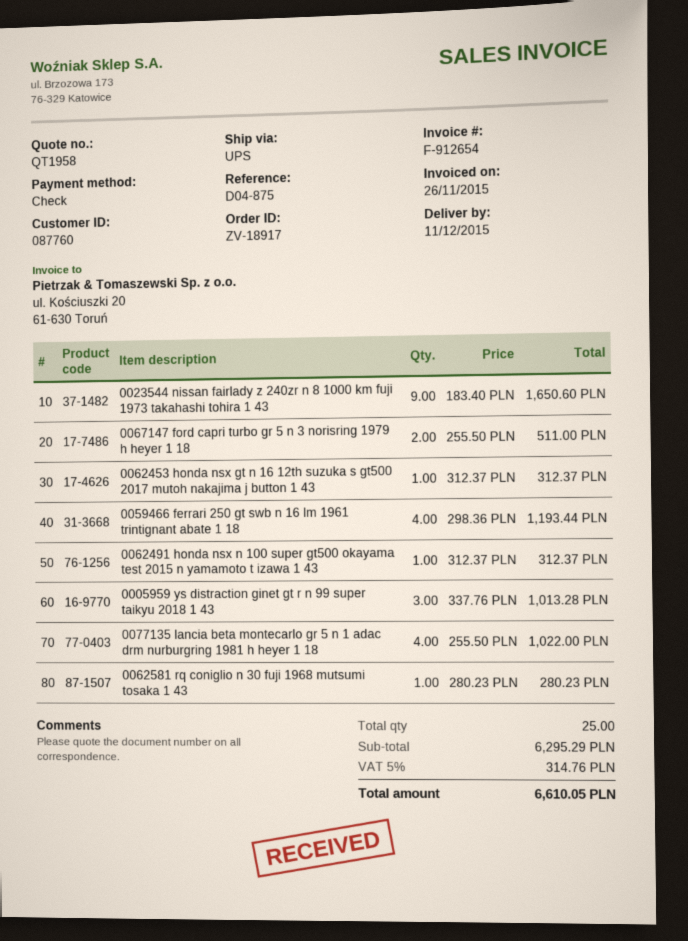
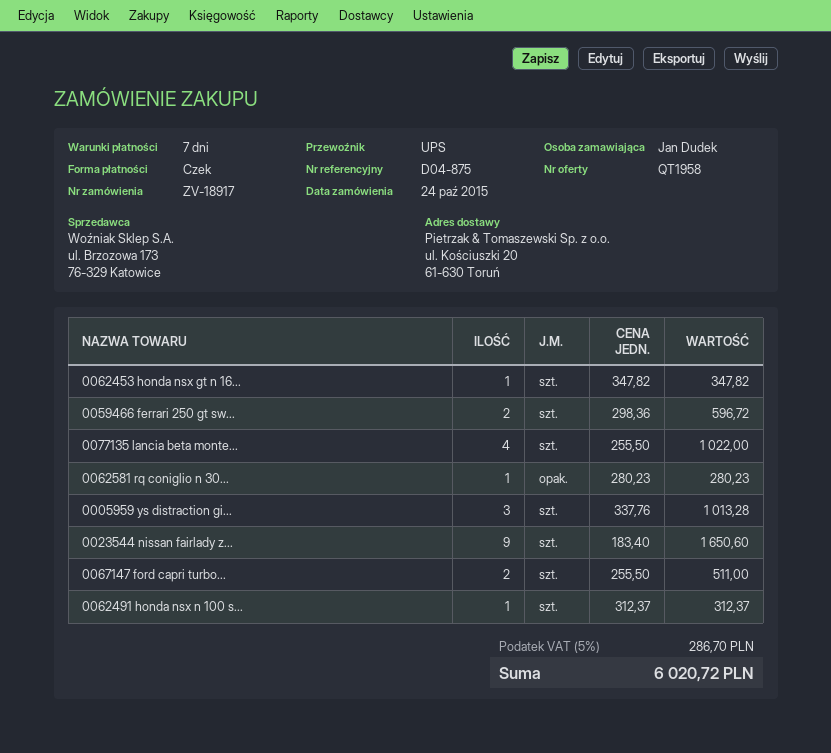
0062453 honda nsx gt n 16 12th suzuka s gt500 2017 mutoh nakajima j button 1 43: 1 x 312.37 = 312.37 -> 1 x 347.82 = 347.82
0059466 ferrari 250 gt swb n 16 lm 1961 trintignant abate 1 18: 4 x 298.36 = 1193.44 -> 2 x 298.36 = 596.72
tax: 5% = 314.76 -> 5% = 286.70
total: 6610.05 -> 6020.72

